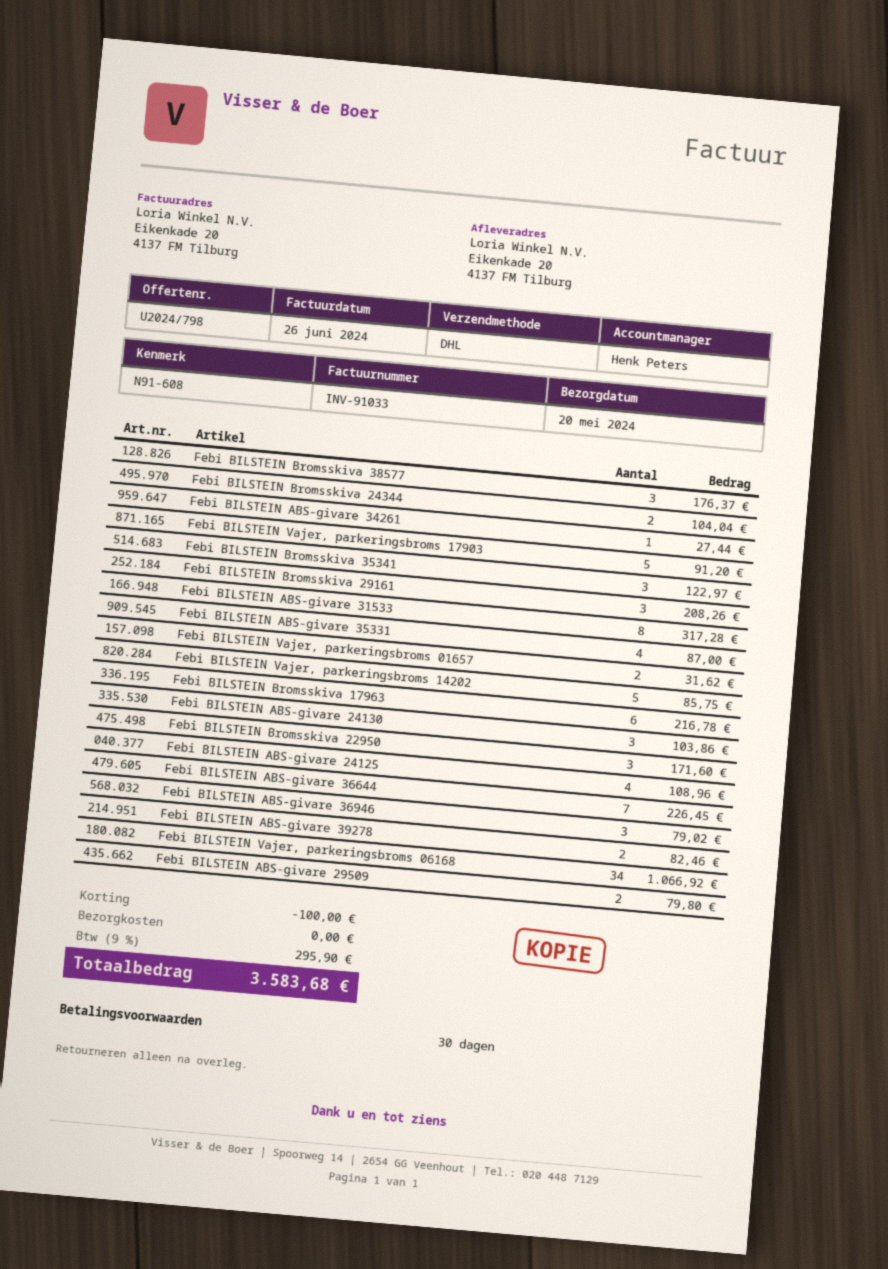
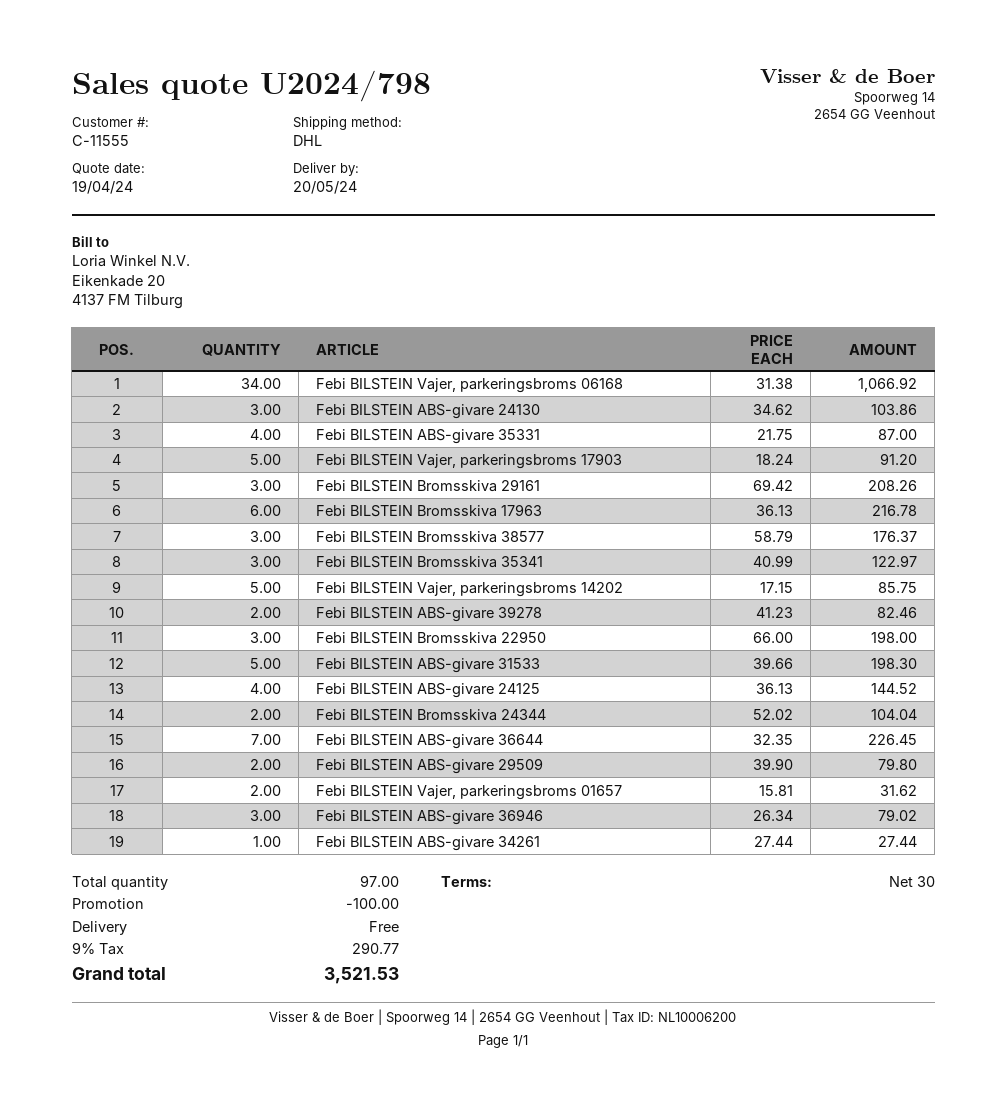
Febi BILSTEIN ABS-givare 31533: 8 for 317.28 -> 5 for 198.30
Febi BILSTEIN Bromsskiva 22950: 3 for 171.60 -> 3 for 198.00
Febi BILSTEIN ABS-givare 24125: 4 for 108.96 -> 4 for 144.52
tax: 9% = 295.90 -> 9% = 290.77
total: 3583.68 -> 3521.53

